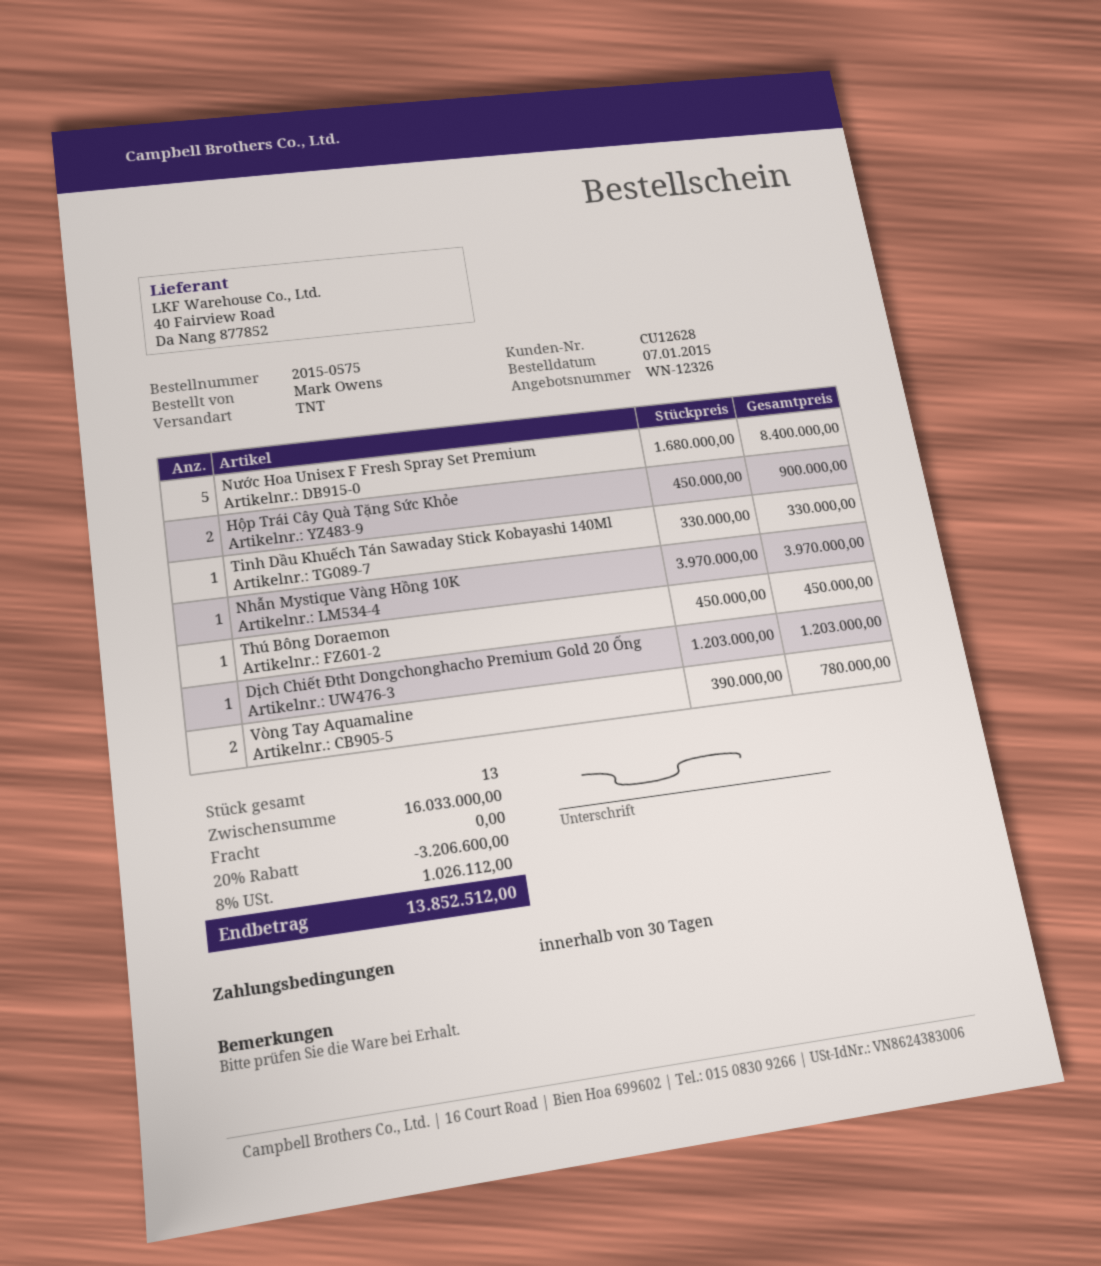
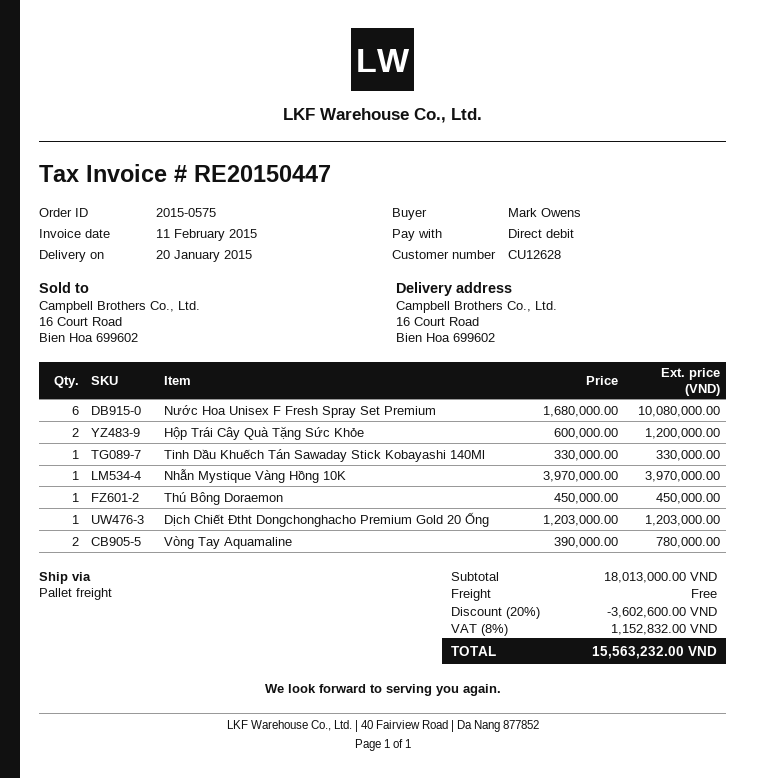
shipping method: TNT -> pallet freight
Nước Hoa Unisex F Fresh Spray Set Premium: 5 x 1680000.00 = 8400000.00 -> 6 x 1680000.00 = 10080000.00
Hộp Trái Cây Quà Tặng Sức Khỏe: 2 x 450000.00 = 900000.00 -> 2 x 600000.00 = 1200000.00
subtotal: 16033000.00 -> 18013000.00
discount: 20% = 3206600.00 -> 20% = 3602600.00
tax: 8% = 1026112.00 -> 8% = 1152832.00
total: 13852512.00 -> 15563232.00

